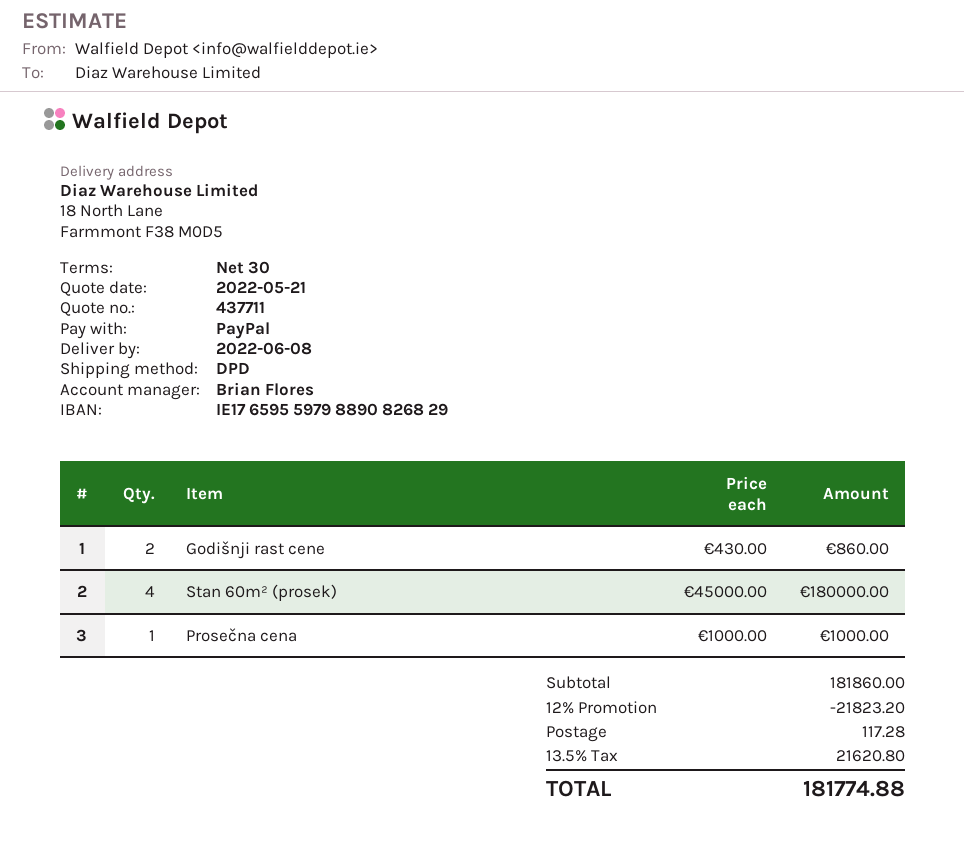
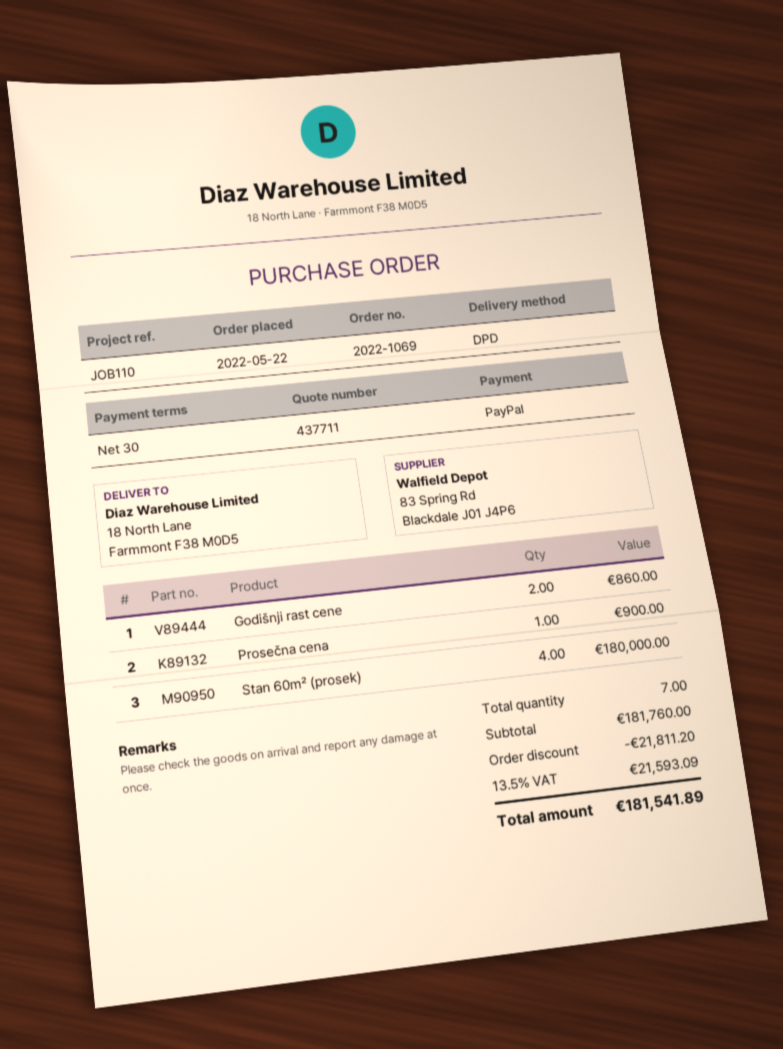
Prosečna cena: 1 for 1000.00 -> 1 for 900.00
subtotal: 181860.00 -> 181760.00
discount: 21823.20 -> 21811.20
shipping: 117.28 -> none
tax: 13.5% = 21620.80 -> 13.5% = 21593.09
total: 181774.88 -> 181541.89

